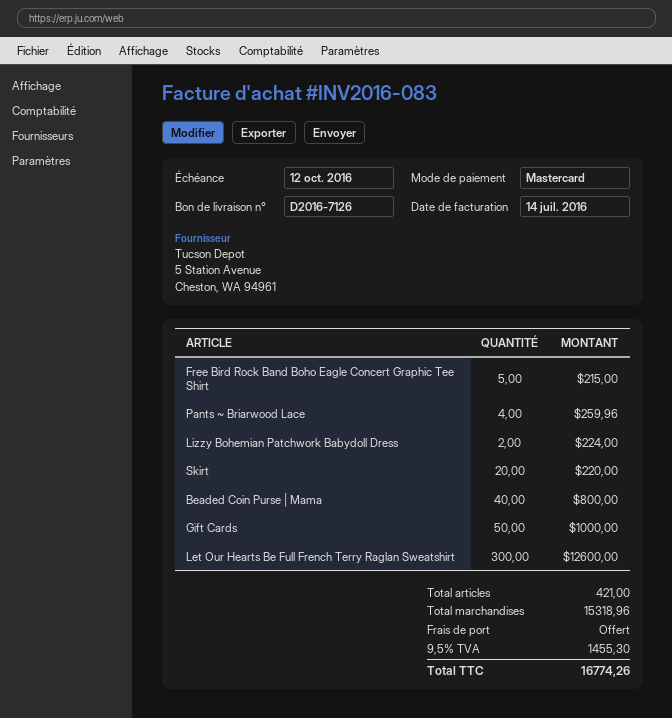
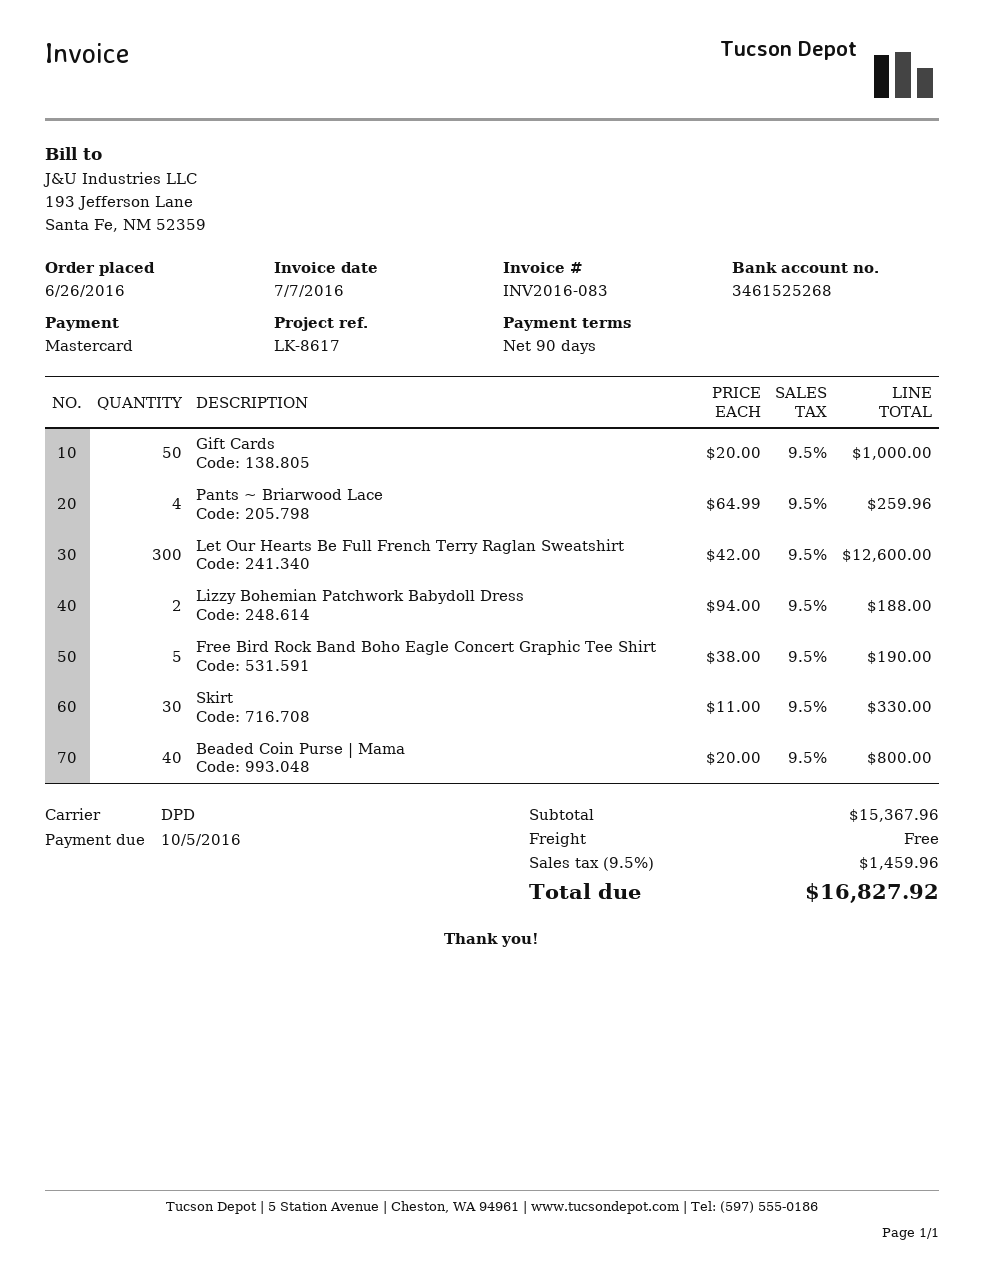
invoice date: 2016-07-14 -> 2016-07-07
due date: 2016-10-12 -> 2016-10-05
Free Bird Rock Band Boho Eagle Concert Graphic Tee Shirt: 5 for 215.00 -> 5 for 190.00
Lizzy Bohemian Patchwork Babydoll Dress: 2 for 224.00 -> 2 for 188.00
Skirt: 20 for 220.00 -> 30 for 330.00
subtotal: 15318.96 -> 15367.96
tax: 9.5% = 1455.30 -> 9.5% = 1459.96
total: 16774.26 -> 16827.92

